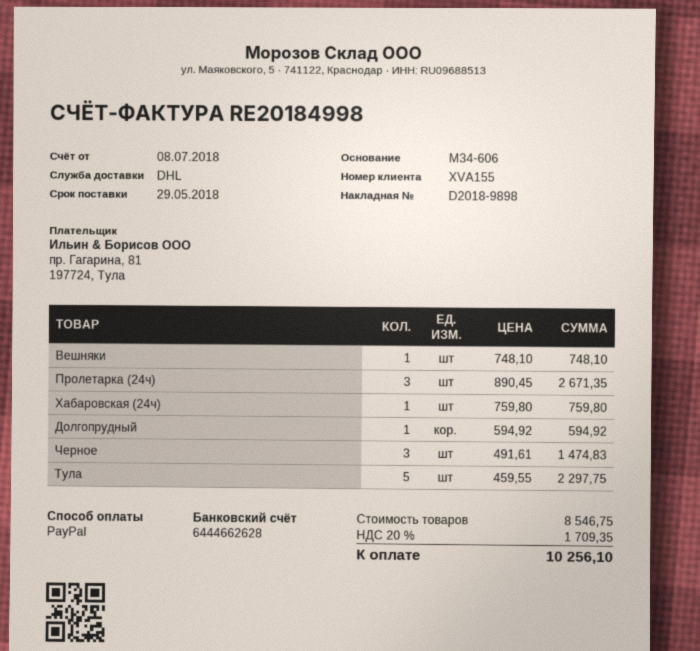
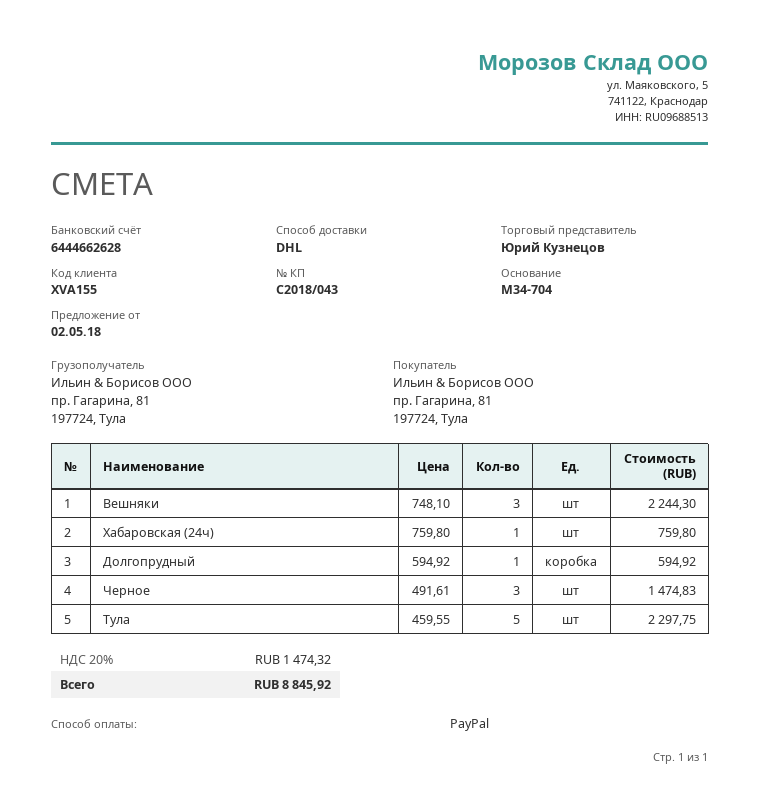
reference: M34-606 -> M34-704
Вешняки: 1 x 748.10 = 748.10 -> 3 x 748.10 = 2244.30
Пролетарка (24ч): 3 x 890.45 = 2671.35 -> none
tax: 20% = 1709.35 -> 20% = 1474.32
total: 10256.10 -> 8845.92

